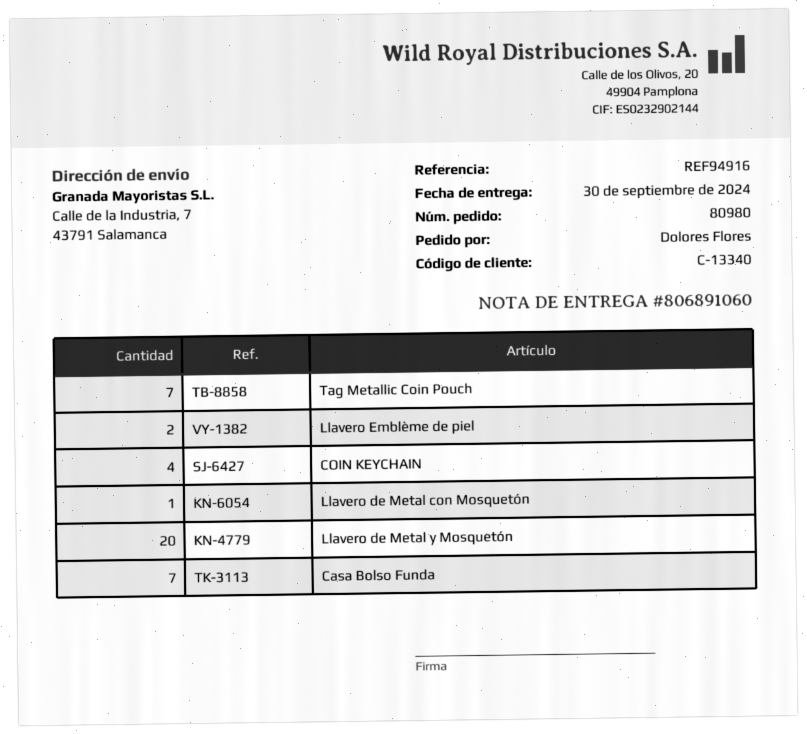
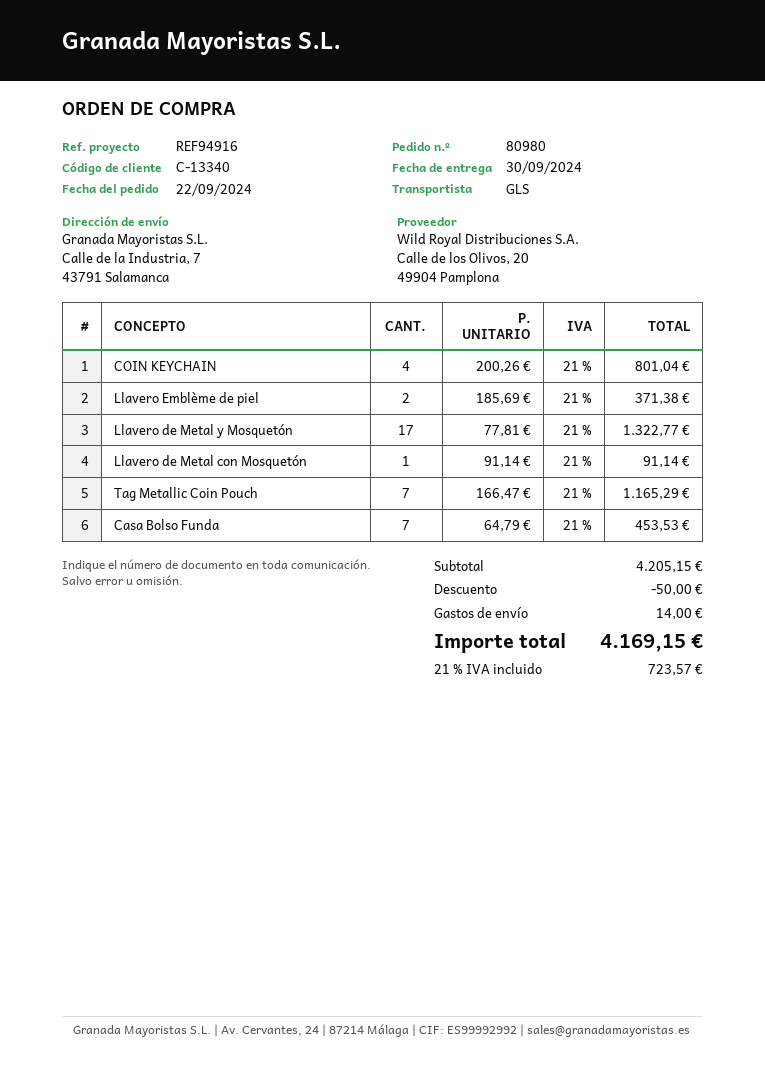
Llavero de Metal y Mosquetón: 20 -> 17

